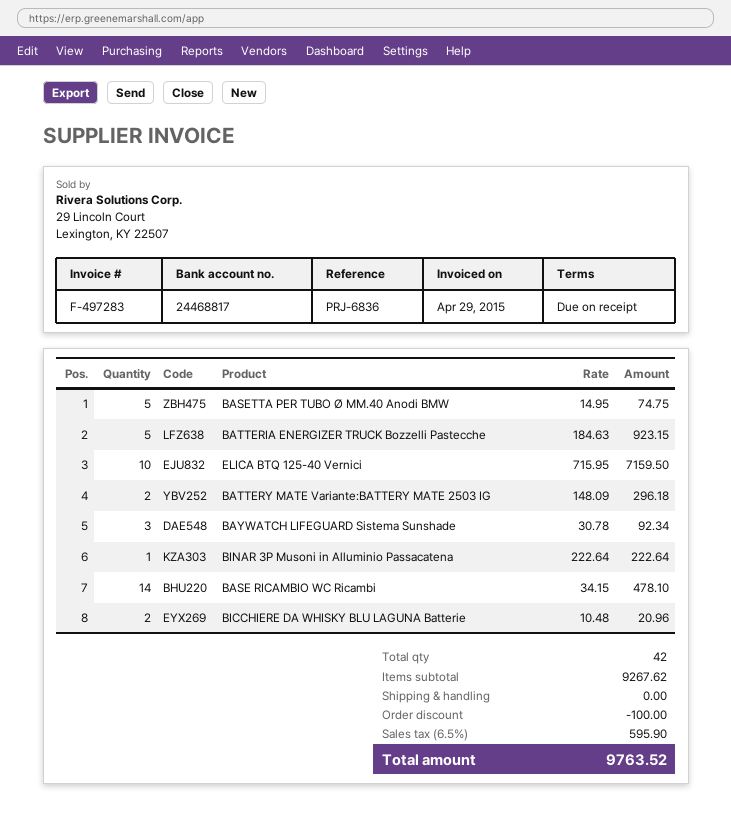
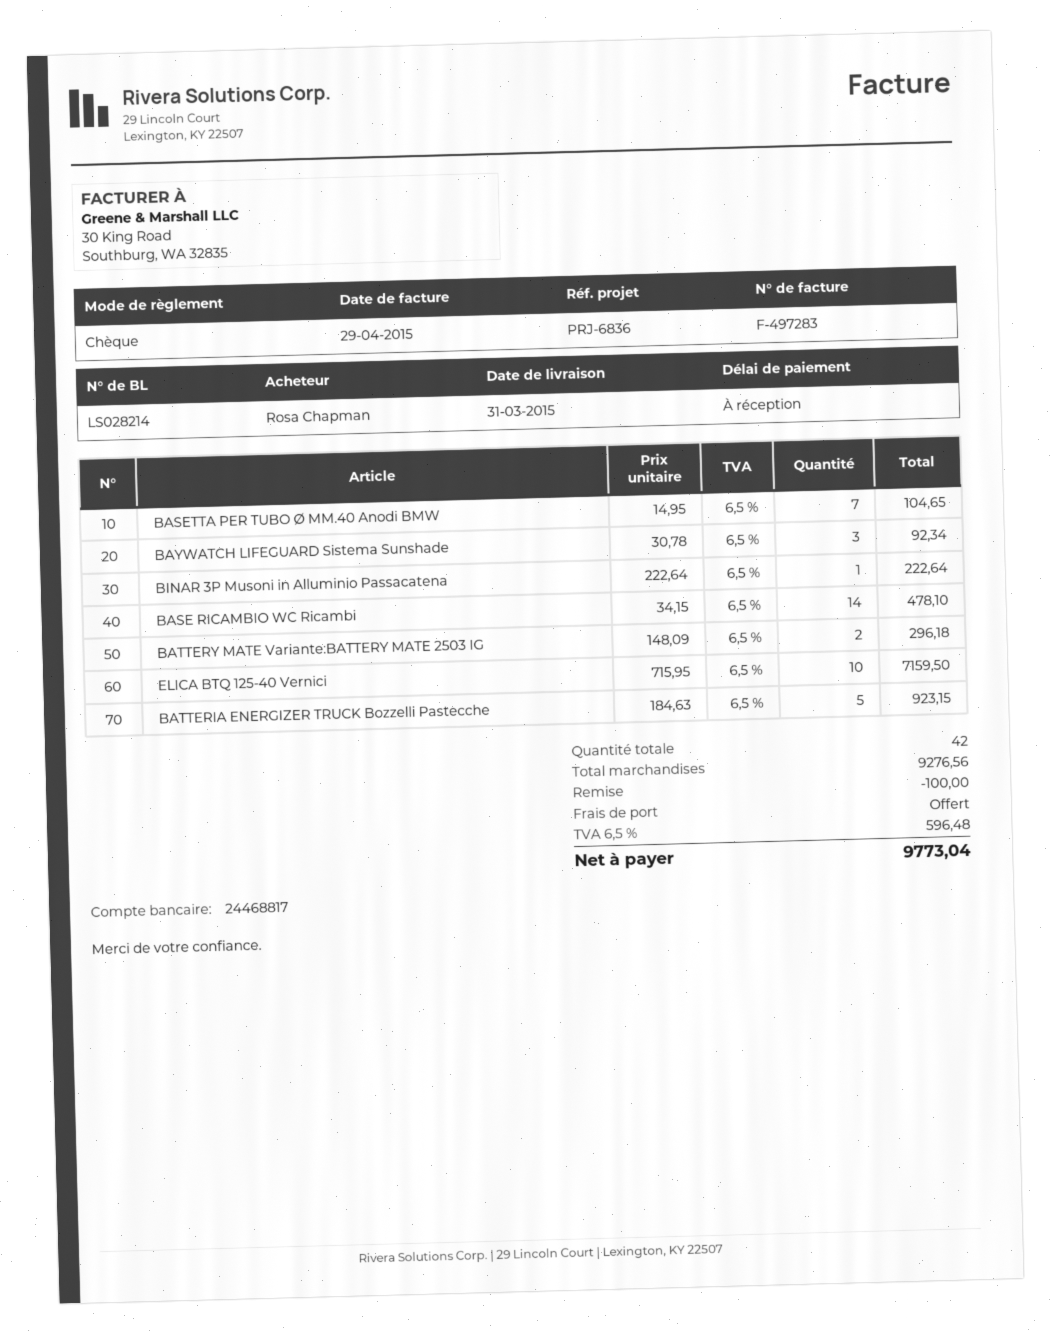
BASETTA PER TUBO Ø MM.40 Anodi BMW: 5 x 14.95 = 74.75 -> 7 x 14.95 = 104.65
BICCHIERE DA WHISKY BLU LAGUNA Batterie: 2 x 10.48 = 20.96 -> none
subtotal: 9267.62 -> 9276.56
tax: 6.5% = 595.90 -> 6.5% = 596.48
total: 9763.52 -> 9773.04

